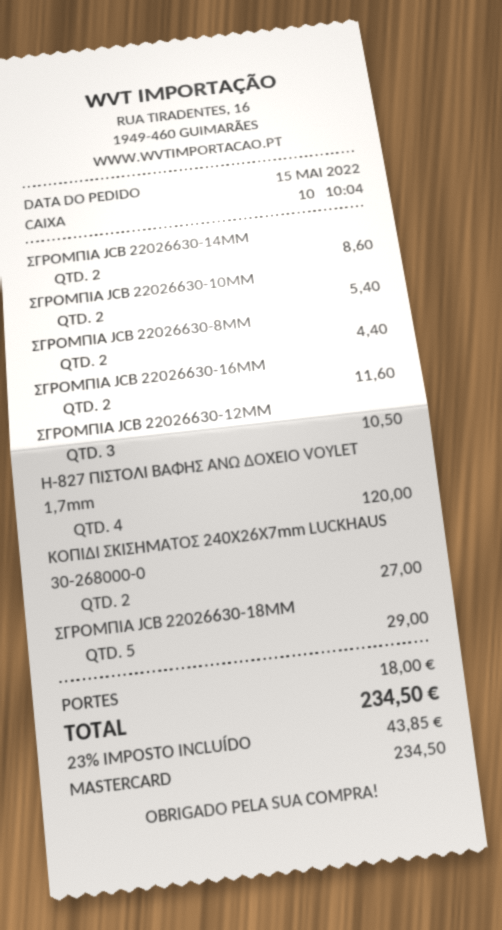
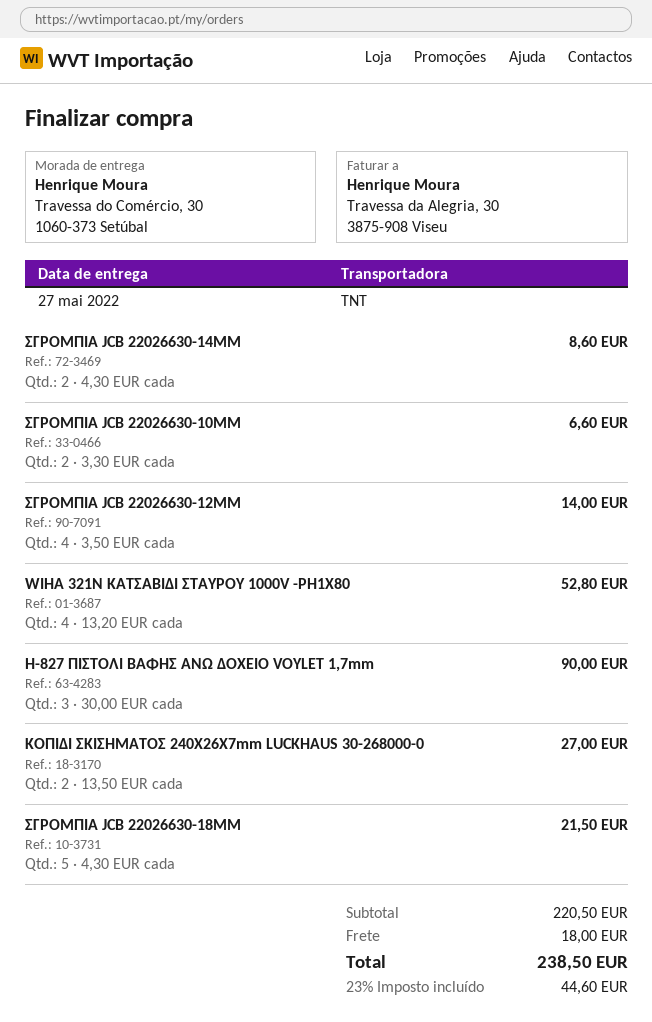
ΣΓΡΟΜΠΙΑ JCB 22026630-10MM: 2 for 5.40 -> 2 for 6.60
ΣΓΡΟΜΠΙΑ JCB 22026630-8MM: 2 for 4.40 -> none
ΣΓΡΟΜΠΙΑ JCB 22026630-16MM: 2 for 11.60 -> none
ΣΓΡΟΜΠΙΑ JCB 22026630-12MM: 3 for 10.50 -> 4 for 14.00
H-827 ΠΙΣΤΟΛΙ ΒΑΦΗΣ ΑΝΩ ΔΟΧΕΙΟ VOYLET 1,7mm: 4 for 120.00 -> 3 for 90.00
ΣΓΡΟΜΠΙΑ JCB 22026630-18MM: 5 for 29.00 -> 5 for 21.50
WIHA 321N ΚΑΤΣΑΒΙΔΙ ΣΤΑΥΡΟΥ 1000V -PH1X80: none -> 4 for 52.80
tax: 23% = 43.85 -> 23% = 44.60
total: 234.50 -> 238.50

